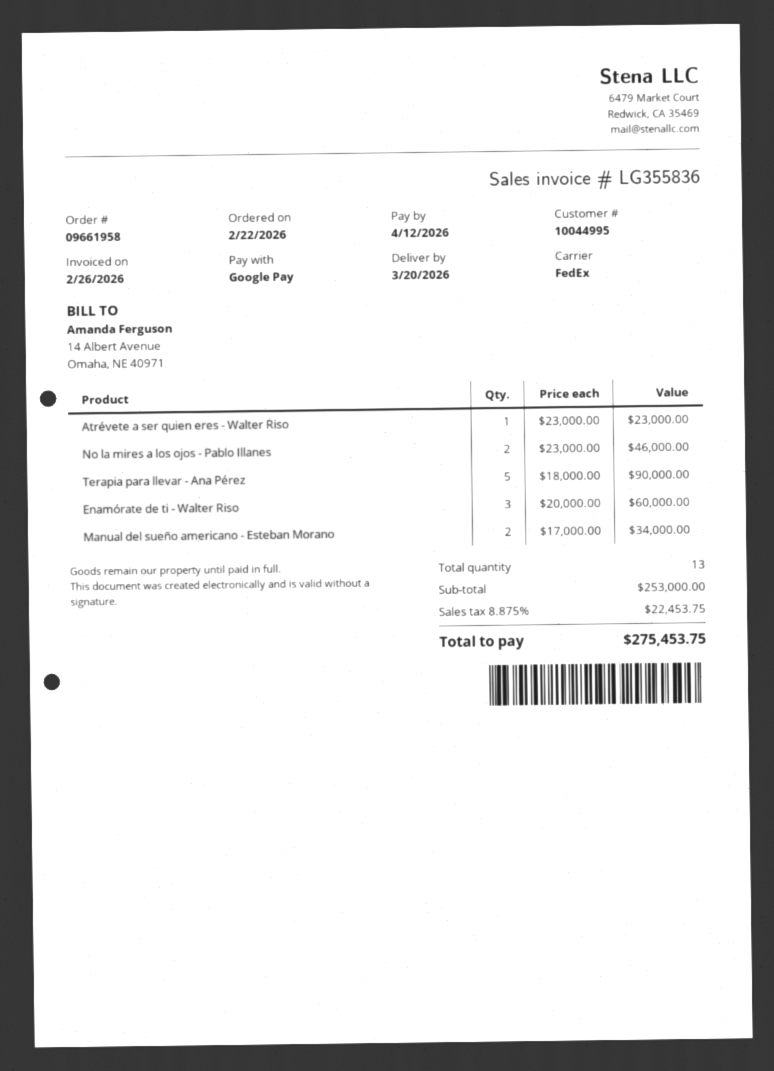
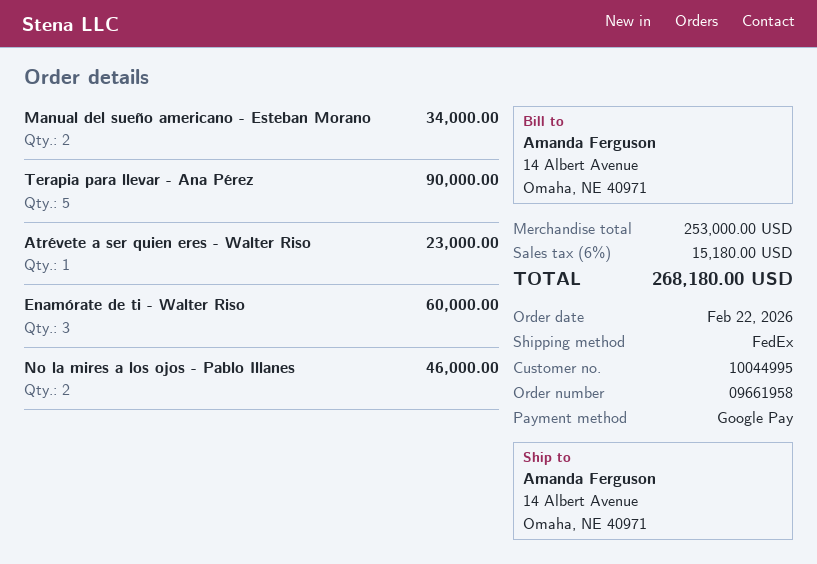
tax: 8.875% = 22453.75 -> 6% = 15180.00
total: 275453.75 -> 268180.00

